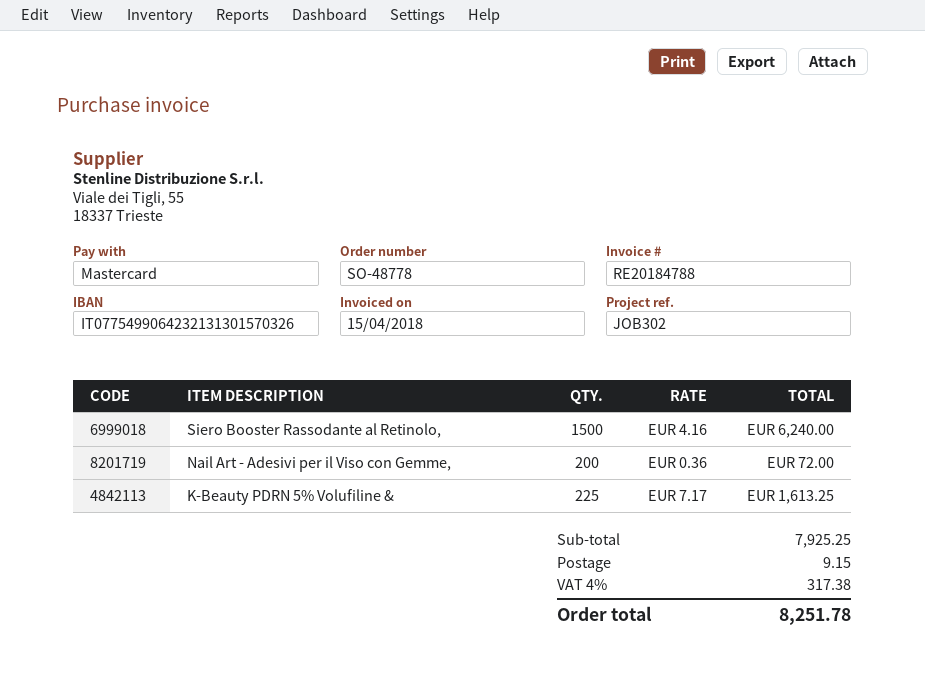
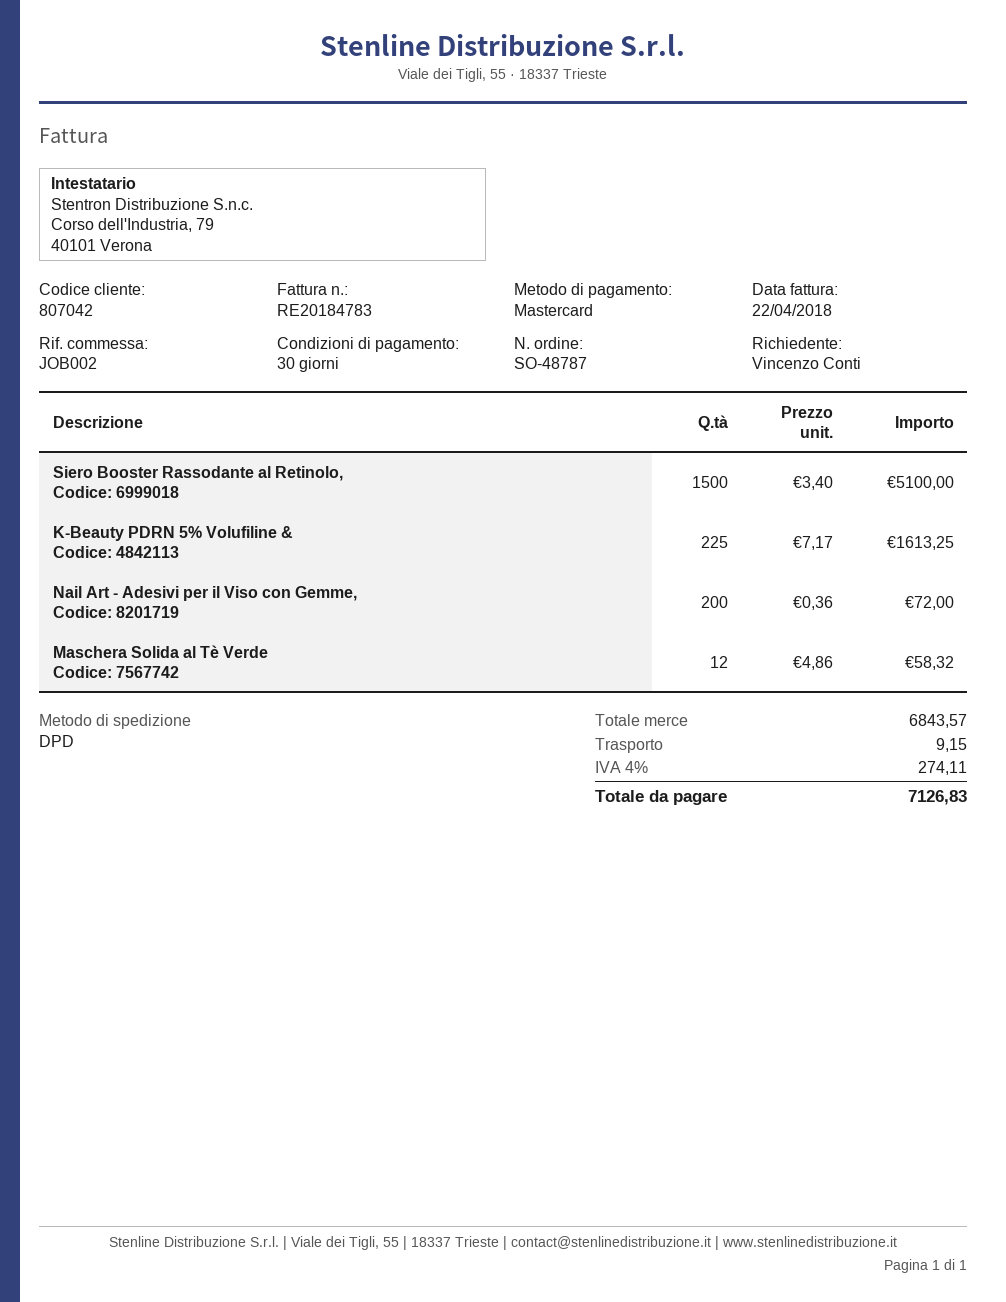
order number: SO-48778 -> SO-48787
invoice number: RE20184788 -> RE20184783
invoice date: 2018-04-15 -> 2018-04-22
reference: JOB302 -> JOB002
Siero Booster Rassodante al Retinolo,: 1500 x 4.16 = 6240.00 -> 1500 x 3.40 = 5100.00
Maschera Solida al Tè Verde: none -> 12 x 4.86 = 58.32
subtotal: 7925.25 -> 6843.57
tax: 4% = 317.38 -> 4% = 274.11
total: 8251.78 -> 7126.83

